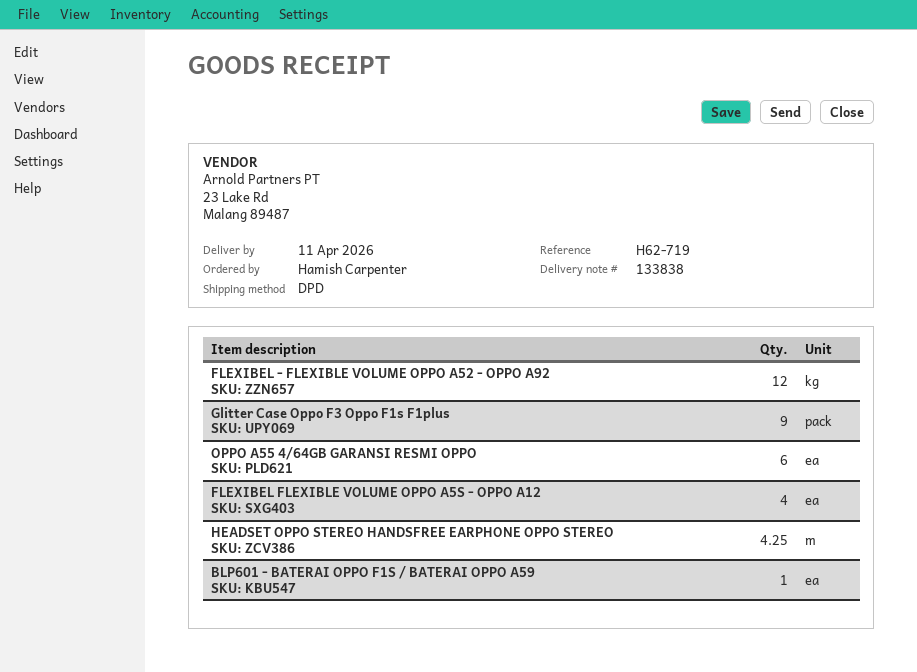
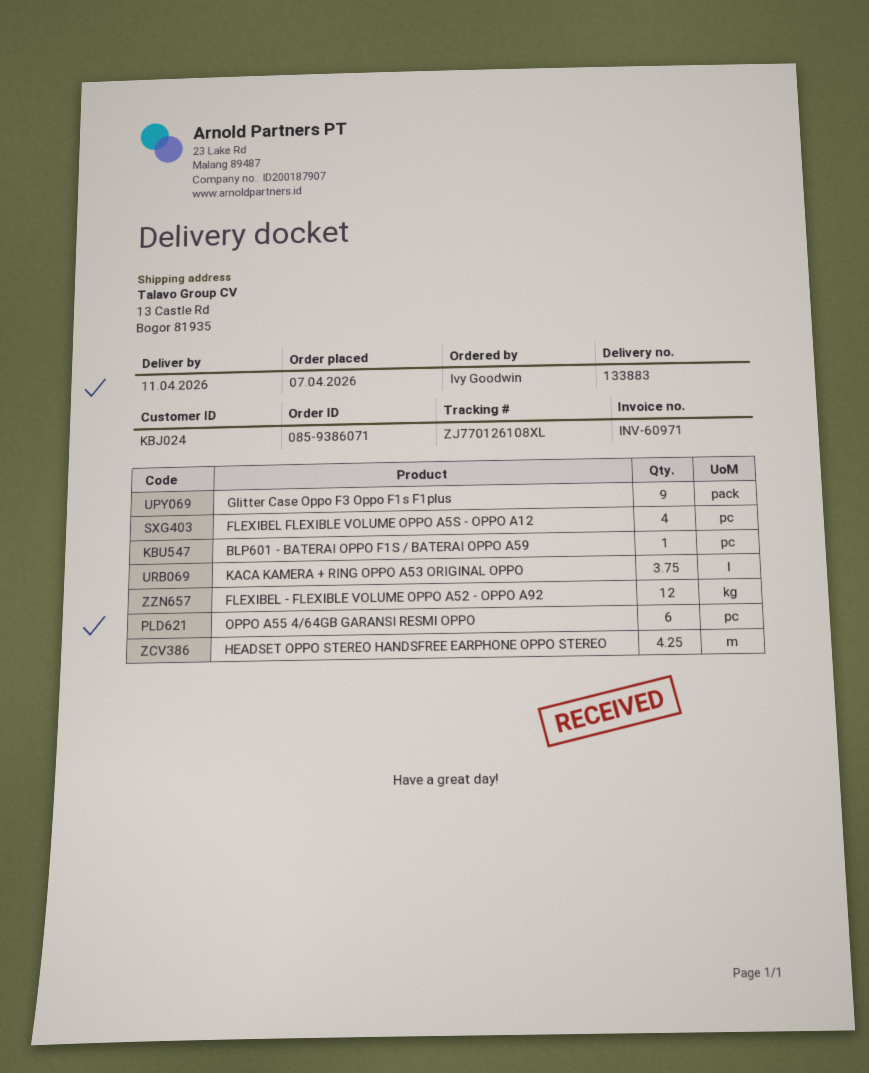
delivery note number: 133838 -> 133883
ordered by: Hamish Carpenter -> Ivy Goodwin
KACA KAMERA + RING OPPO A53 ORIGINAL OPPO: none -> 3.75

